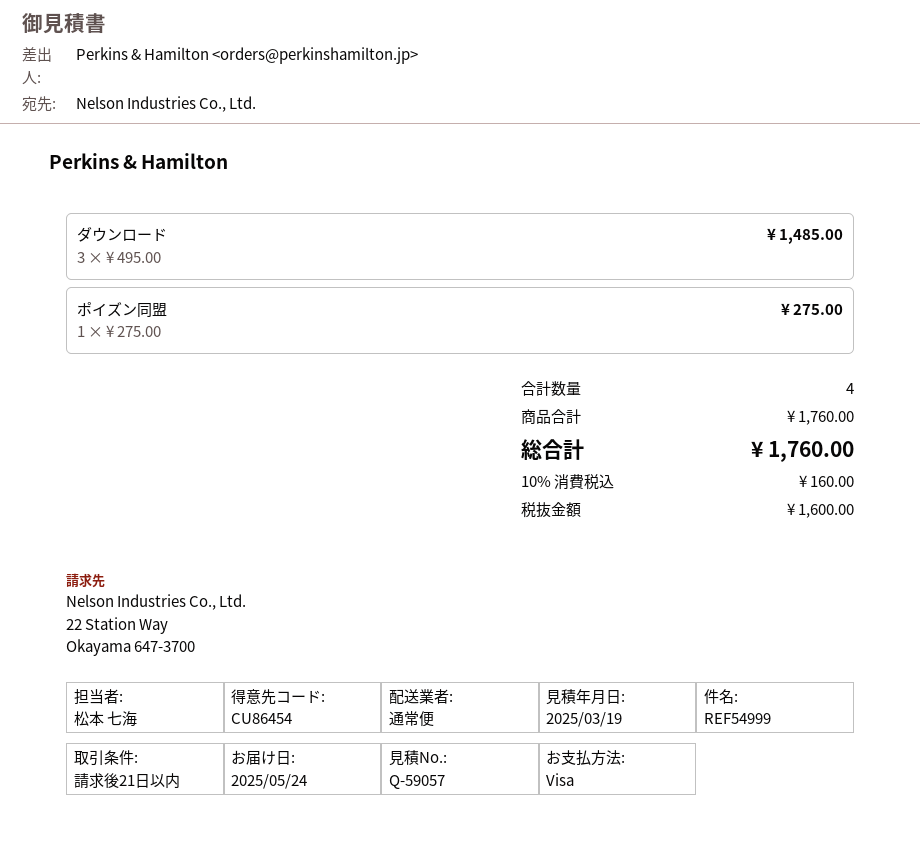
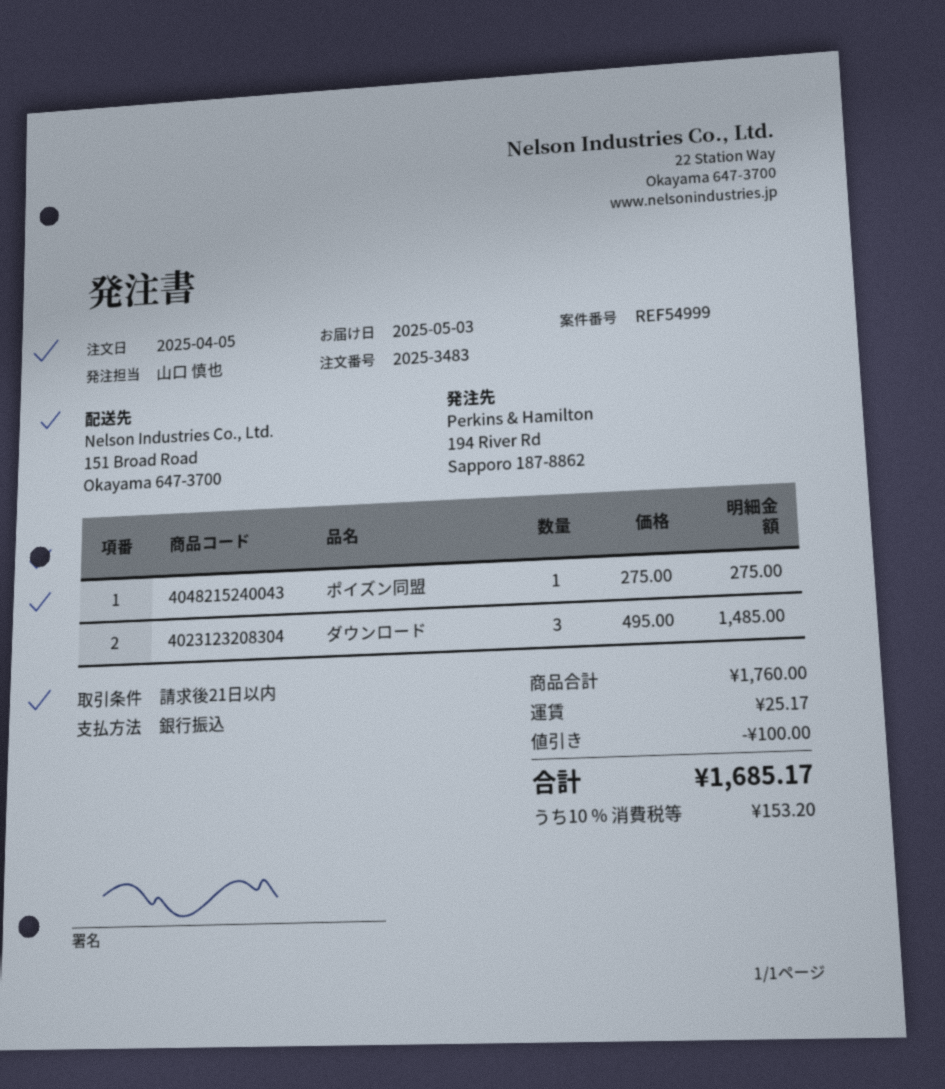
delivery date: 2025-05-24 -> 2025-05-03
payment method: Visa -> bank transfer
discount: none -> 100.00
shipping: none -> 25.17
tax: 10% = 160.00 -> 10% = 153.20
total: 1760.00 -> 1685.17

